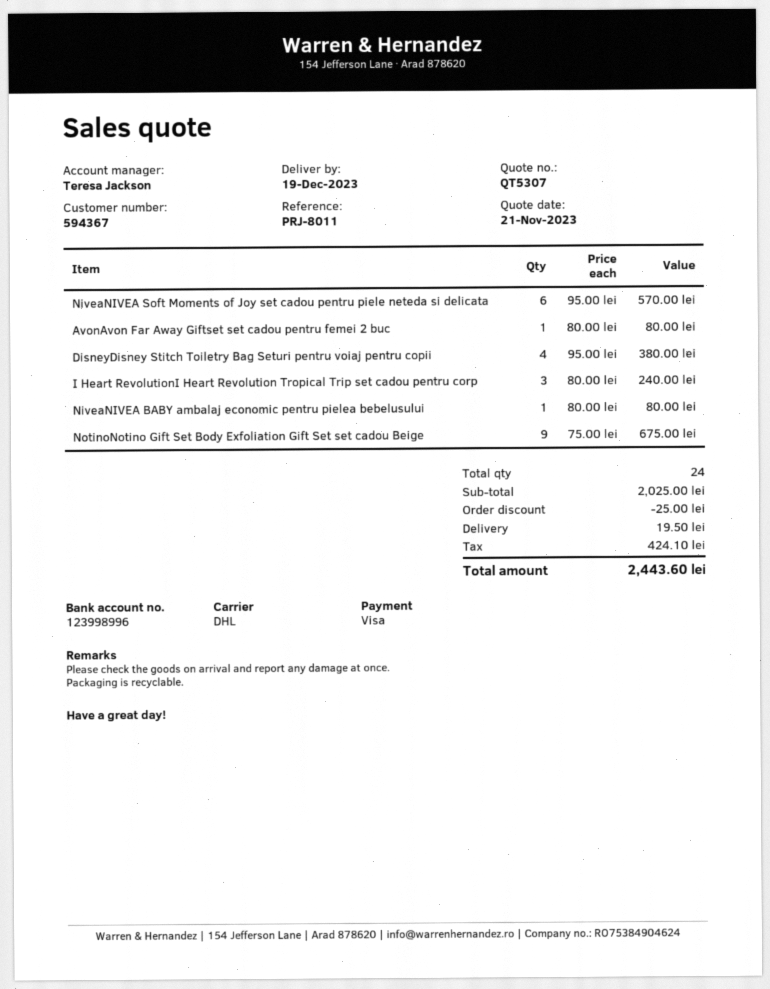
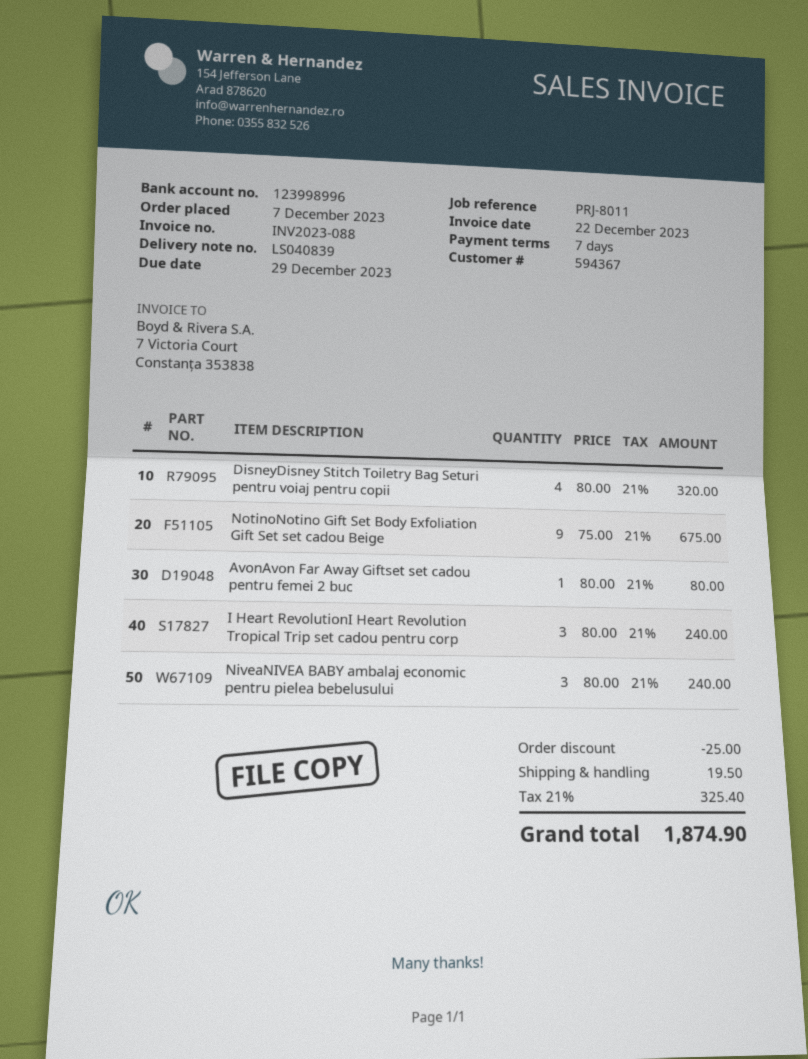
NiveaNIVEA Soft Moments of Joy set cadou pentru piele neteda si delicata: 6 x 95.00 = 570.00 -> none
DisneyDisney Stitch Toiletry Bag Seturi pentru voiaj pentru copii: 4 x 95.00 = 380.00 -> 4 x 80.00 = 320.00
NiveaNIVEA BABY ambalaj economic pentru pielea bebelusului: 1 x 80.00 = 80.00 -> 3 x 80.00 = 240.00
tax: 424.10 -> 325.40
total: 2443.60 -> 1874.90

